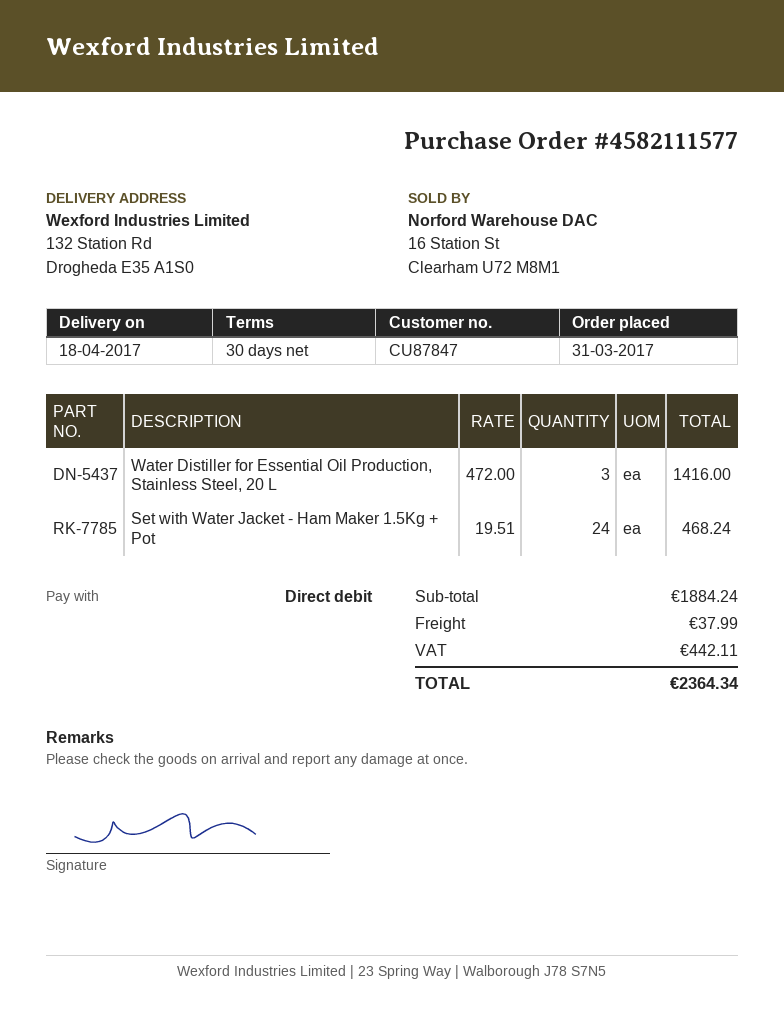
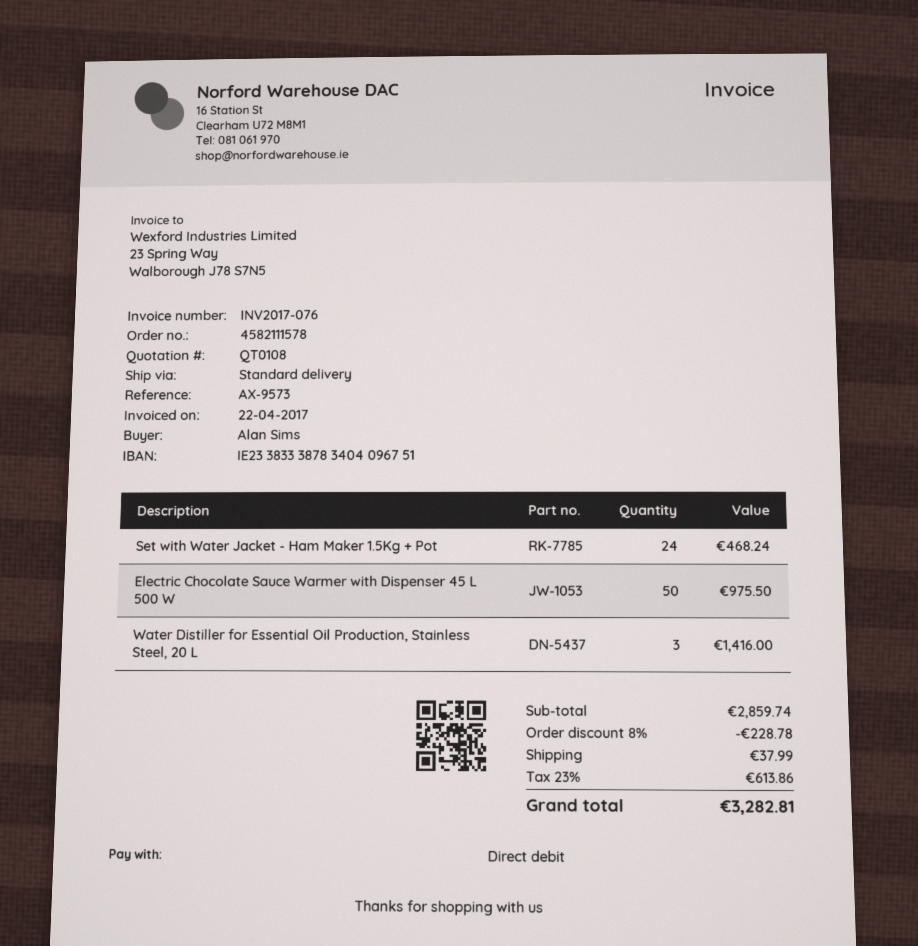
order number: 4582111577 -> 4582111578
Electric Chocolate Sauce Warmer with Dispenser 45 L 500 W: none -> 50 for 975.50
subtotal: 1884.24 -> 2859.74
discount: none -> 8% = 228.78
tax: 442.11 -> 613.86
total: 2364.34 -> 3282.81

